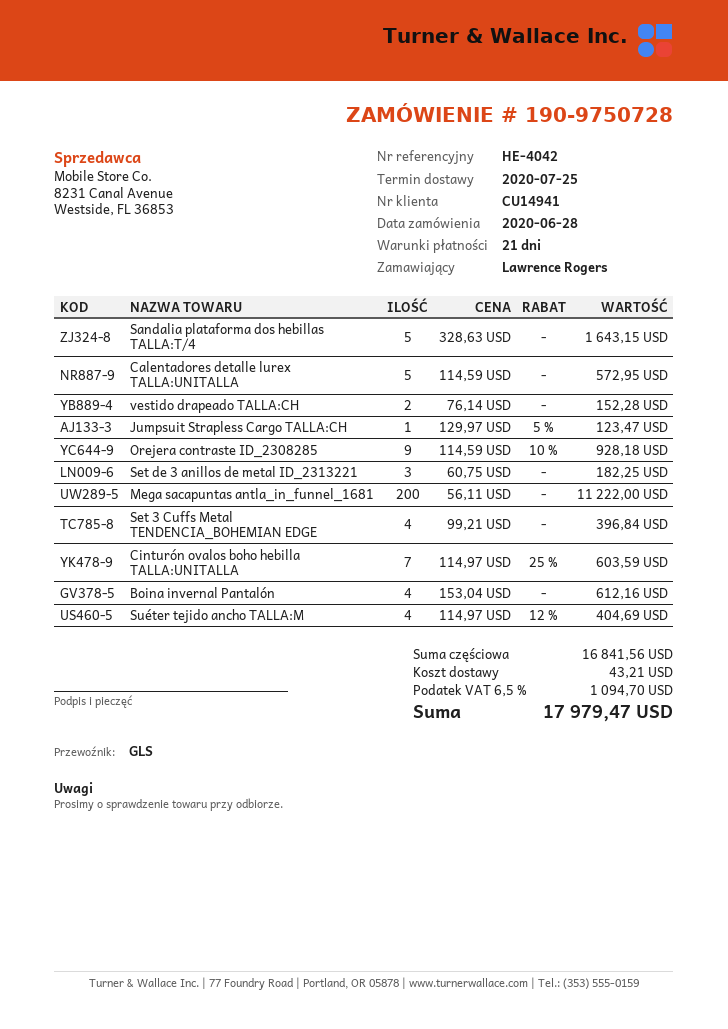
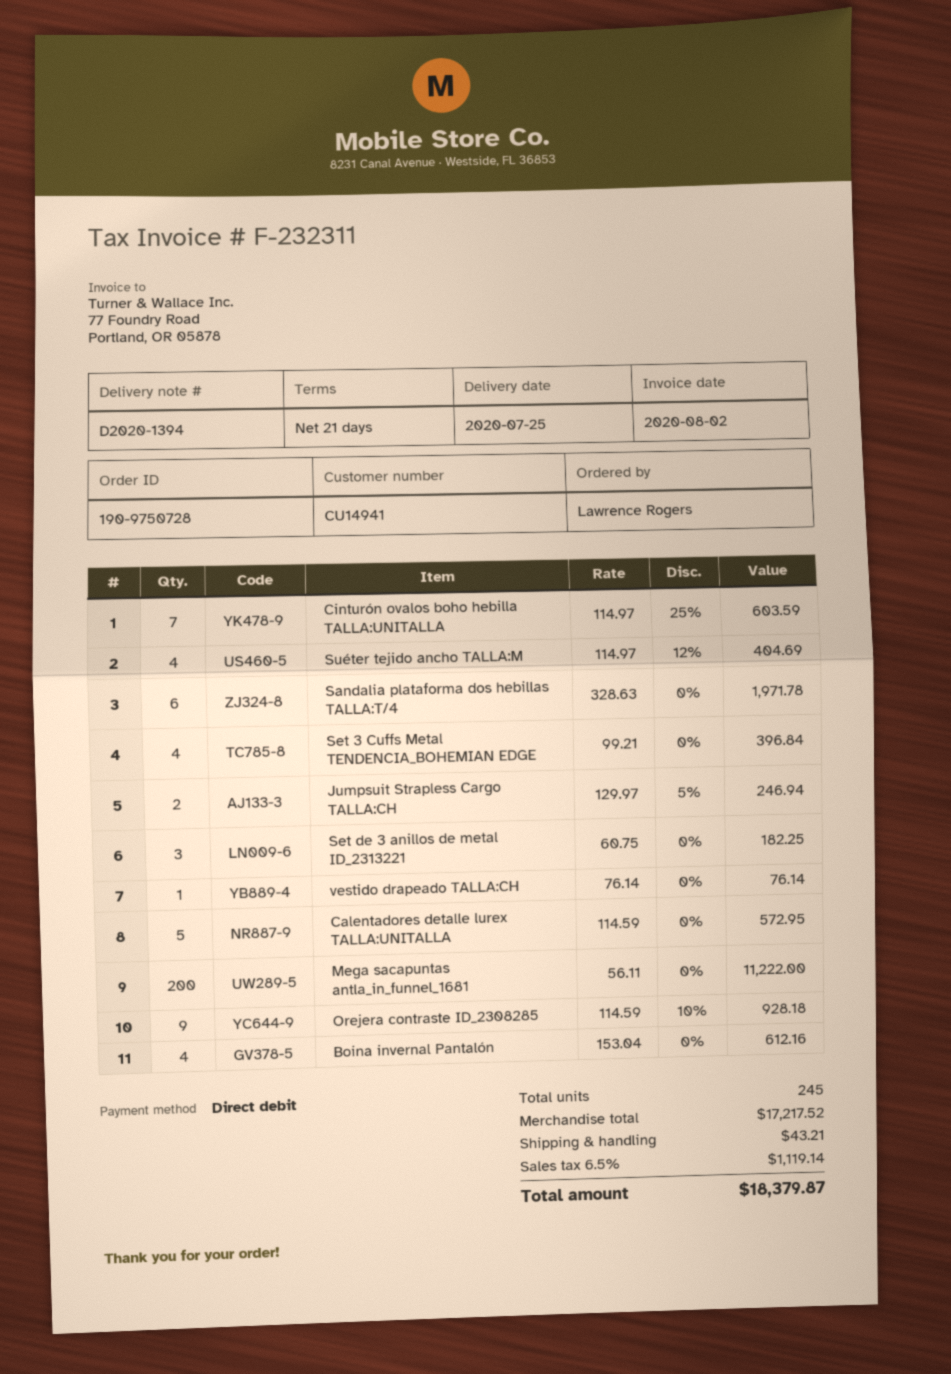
Sandalia plataforma dos hebillas TALLA:T/4: 5 x 328.63 = 1643.15 -> 6 x 328.63 = 1971.78
vestido drapeado TALLA:CH: 2 x 76.14 = 152.28 -> 1 x 76.14 = 76.14
Jumpsuit Strapless Cargo TALLA:CH: 1 x 129.97 - 5% = 123.47 -> 2 x 129.97 - 5% = 246.94
subtotal: 16841.56 -> 17217.52
tax: 6.5% = 1094.70 -> 6.5% = 1119.14
total: 17979.47 -> 18379.87

